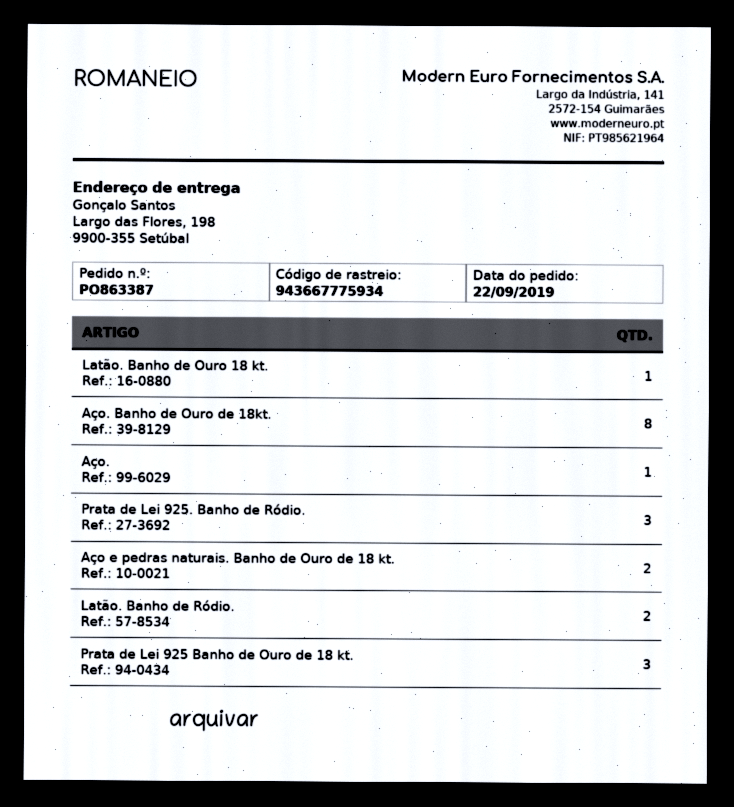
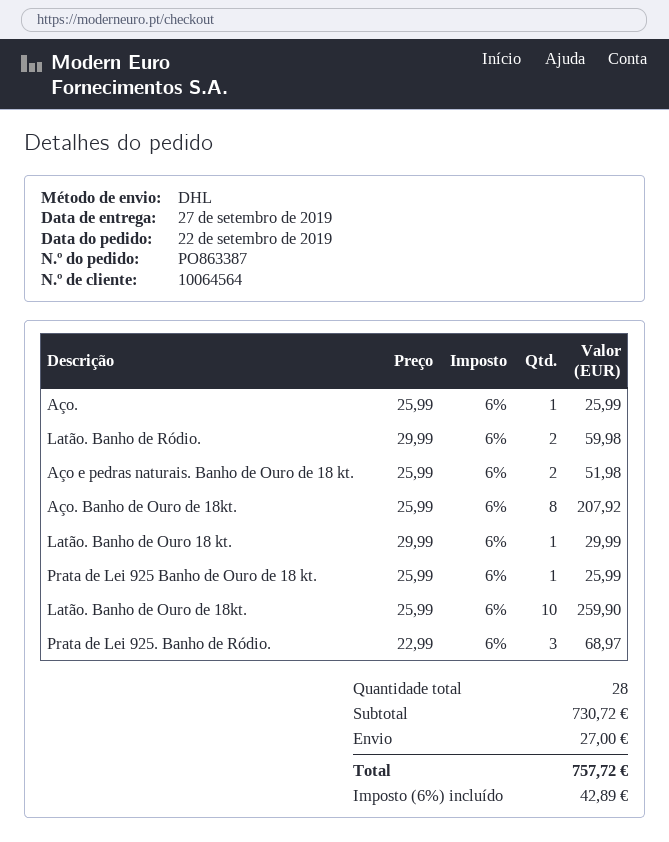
Prata de Lei 925 Banho de Ouro de 18 kt.: 3 -> 1
Latão. Banho de Ouro de 18kt.: none -> 10

